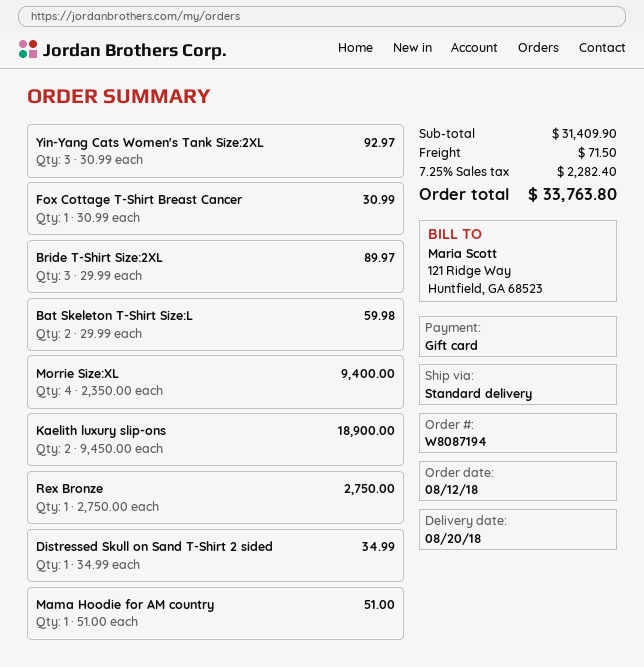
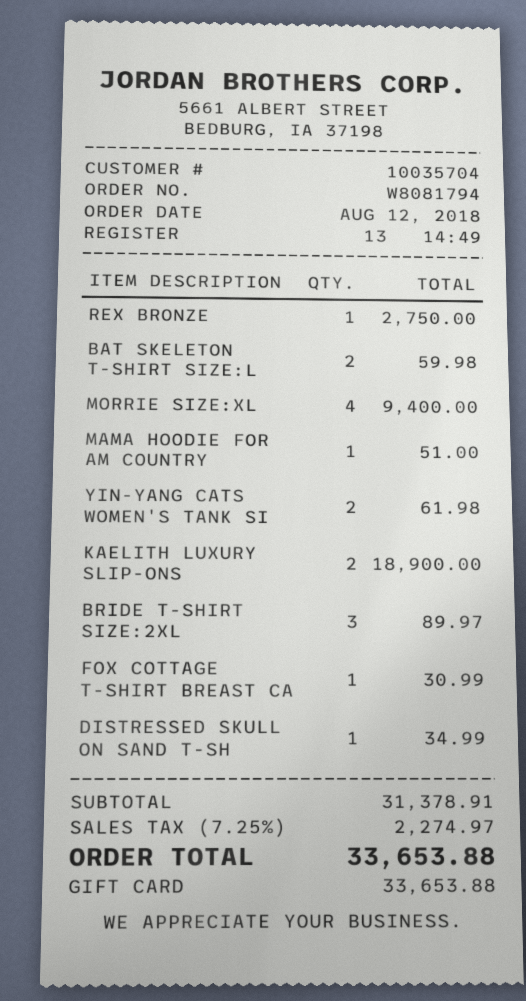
order number: W8087194 -> W8081794
Yin-Yang Cats Women's Tank Size:2XL: 3 for 92.97 -> 2 for 61.98
subtotal: 31409.90 -> 31378.91
shipping: 71.50 -> none
tax: 7.25% = 2282.40 -> 7.25% = 2274.97
total: 33763.80 -> 33653.88

